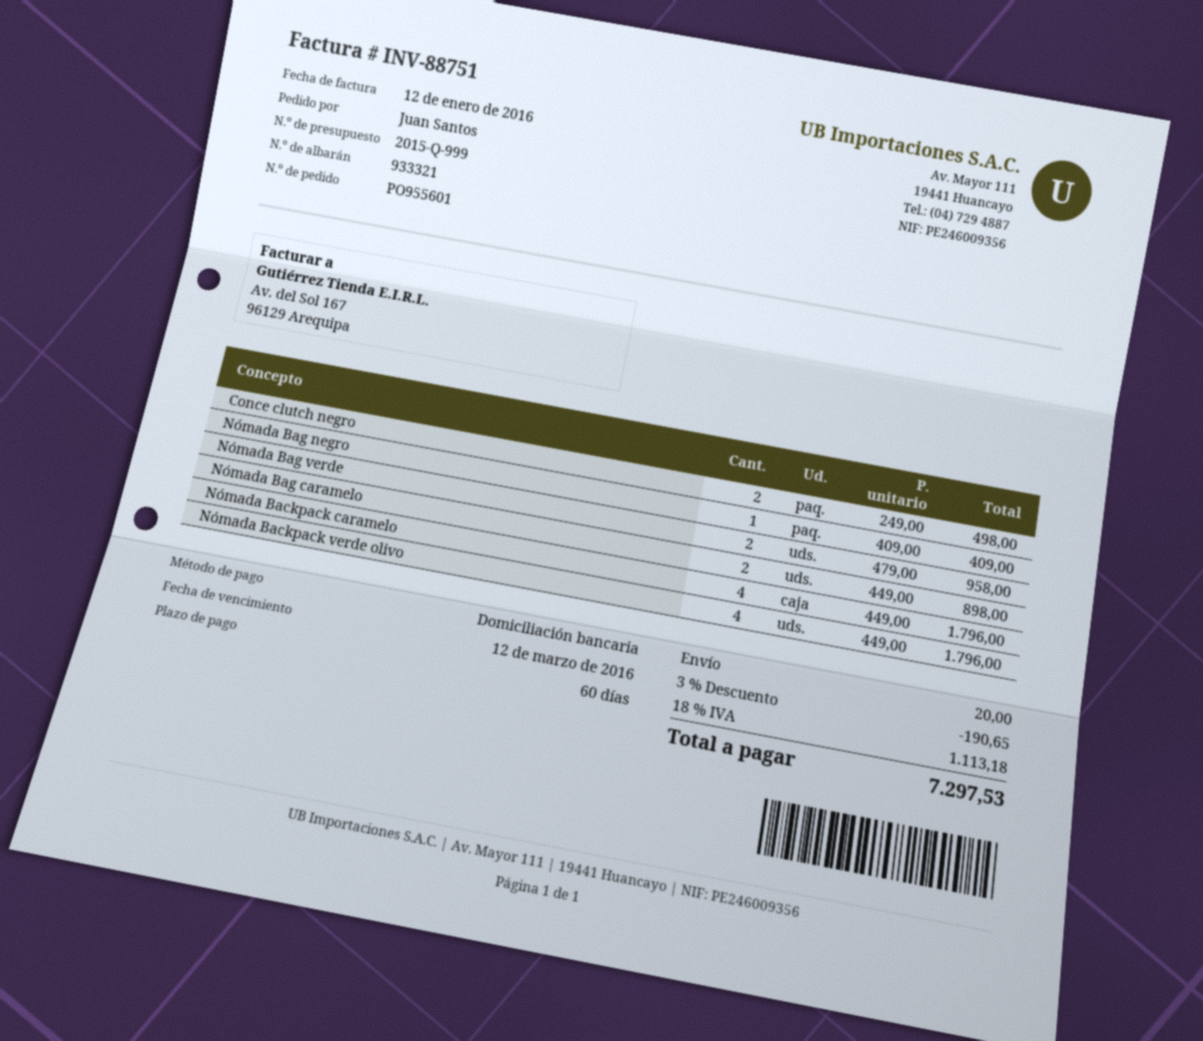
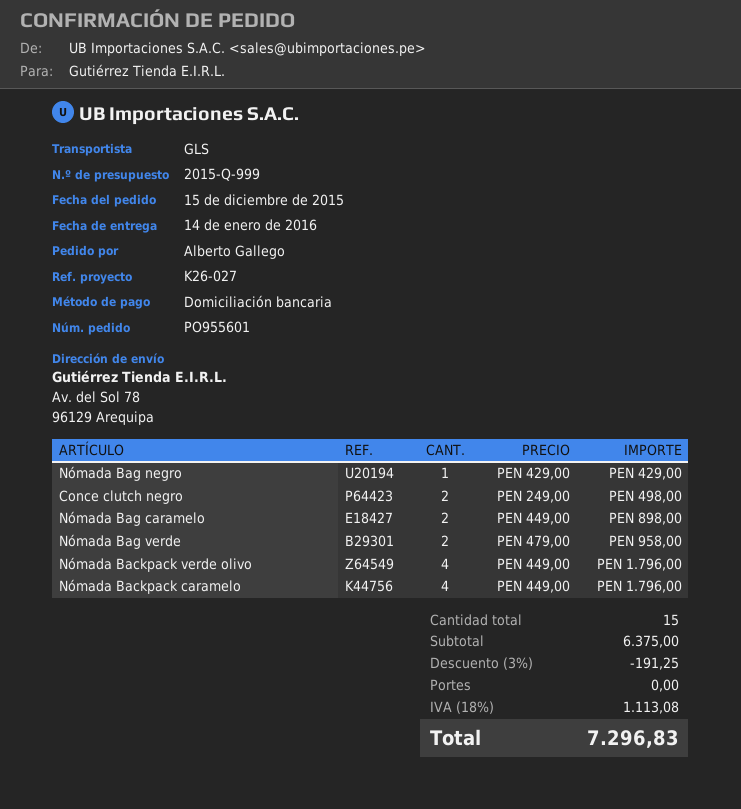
ordered by: Juan Santos -> Alberto Gallego
Nómada Bag negro: 1 x 409.00 = 409.00 -> 1 x 429.00 = 429.00
discount: 3% = 190.65 -> 3% = 191.25
shipping: 20.00 -> 0.00
tax: 18% = 1113.18 -> 18% = 1113.08
total: 7297.53 -> 7296.83

